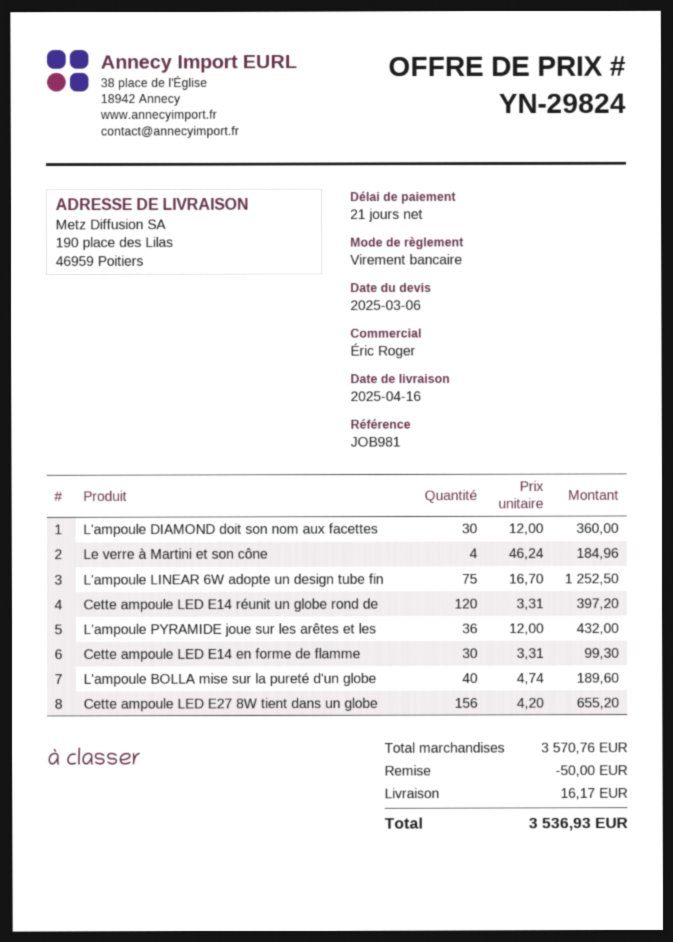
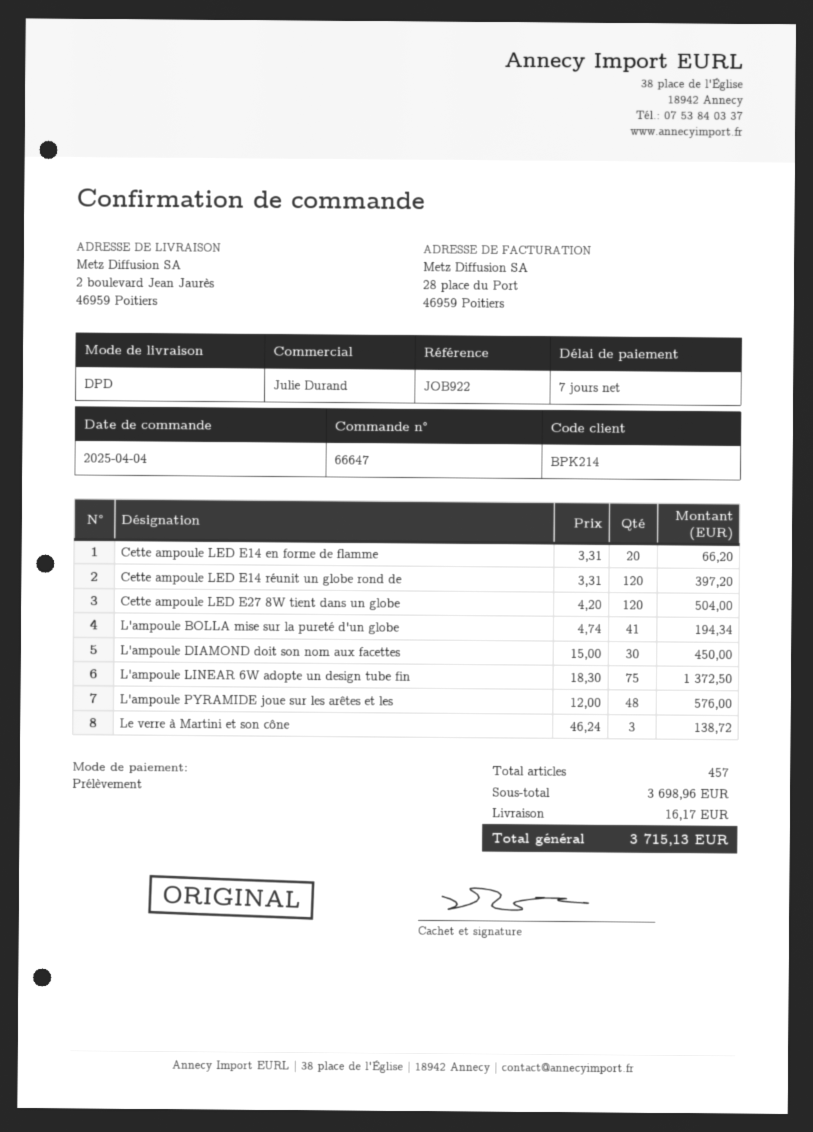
payment terms: 21 days -> 7 days
reference: JOB981 -> JOB922
sales rep: Éric Roger -> Julie Durand
payment method: bank transfer -> direct debit
ship to: 190 place des Lilas, 46959 Poitiers -> 2 boulevard Jean Jaurès, 46959 Poitiers
L'ampoule DIAMOND doit son nom aux facettes: 30 x 12.00 = 360.00 -> 30 x 15.00 = 450.00
Le verre à Martini et son cône: 4 x 46.24 = 184.96 -> 3 x 46.24 = 138.72
L'ampoule LINEAR 6W adopte un design tube fin: 75 x 16.70 = 1252.50 -> 75 x 18.30 = 1372.50
L'ampoule PYRAMIDE joue sur les arêtes et les: 36 x 12.00 = 432.00 -> 48 x 12.00 = 576.00
Cette ampoule LED E14 en forme de flamme: 30 x 3.31 = 99.30 -> 20 x 3.31 = 66.20
L'ampoule BOLLA mise sur la pureté d'un globe: 40 x 4.74 = 189.60 -> 41 x 4.74 = 194.34
Cette ampoule LED E27 8W tient dans un globe: 156 x 4.20 = 655.20 -> 120 x 4.20 = 504.00
subtotal: 3570.76 -> 3698.96
discount: 50.00 -> none
total: 3536.93 -> 3715.13

